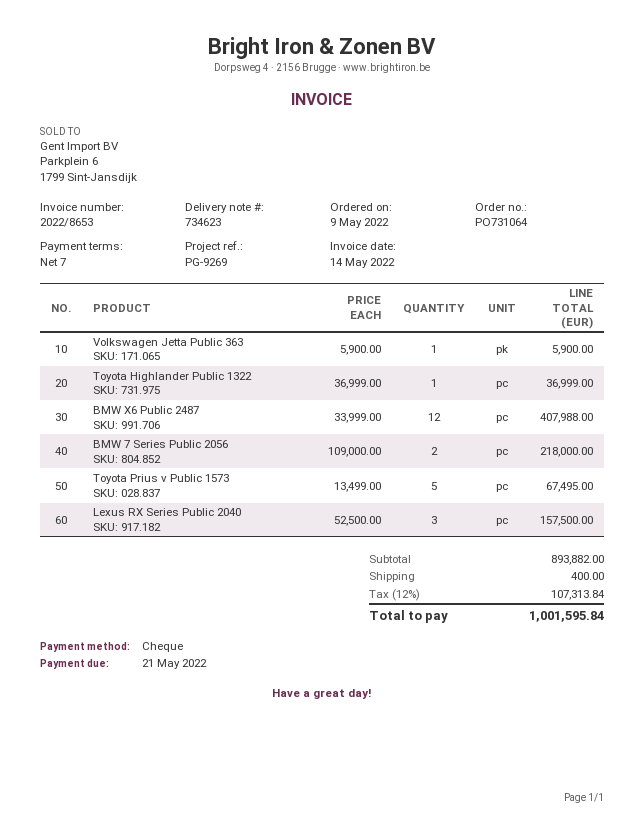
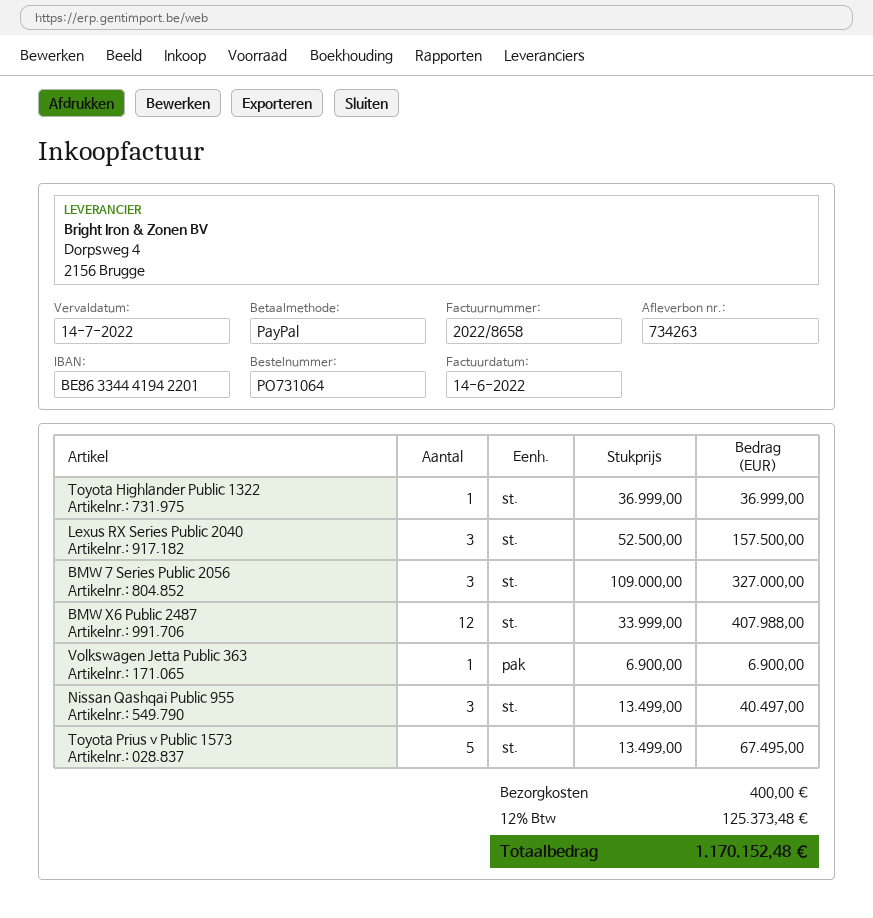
delivery note number: 734623 -> 734263
invoice number: 2022/8653 -> 2022/8658
invoice date: 2022-05-14 -> 2022-06-14
due date: 2022-05-21 -> 2022-07-14
payment method: cheque -> PayPal
Volkswagen Jetta Public 363: 1 x 5900.00 = 5900.00 -> 1 x 6900.00 = 6900.00
BMW 7 Series Public 2056: 2 x 109000.00 = 218000.00 -> 3 x 109000.00 = 327000.00
Nissan Qashqai Public 955: none -> 3 x 13499.00 = 40497.00
tax: 12% = 107313.84 -> 12% = 125373.48
total: 1001595.84 -> 1170152.48

